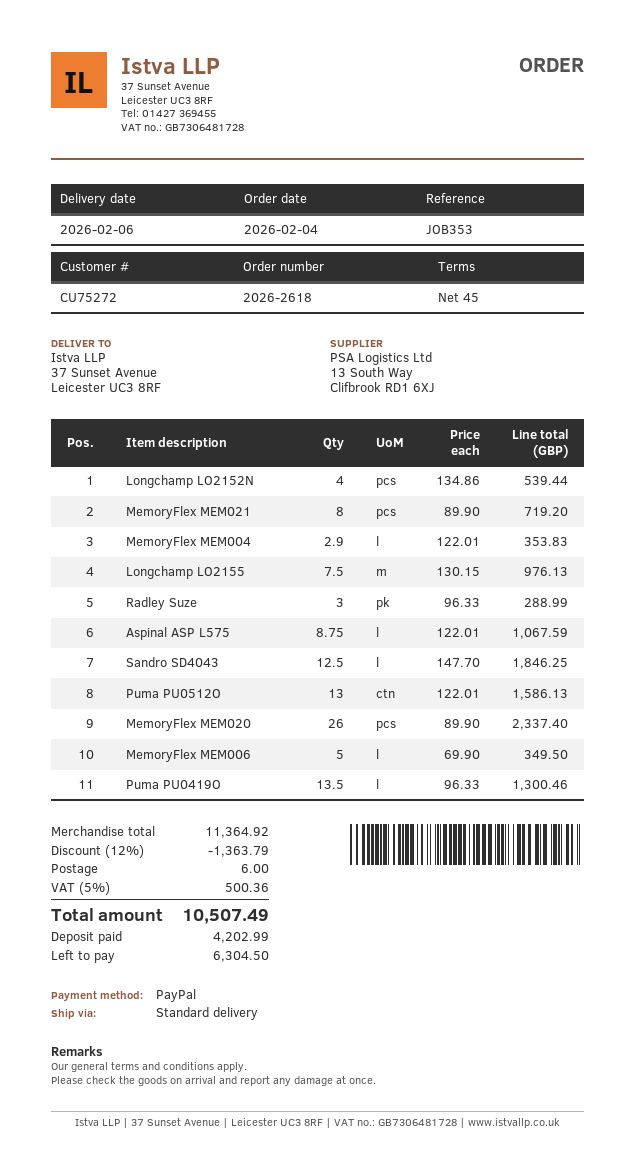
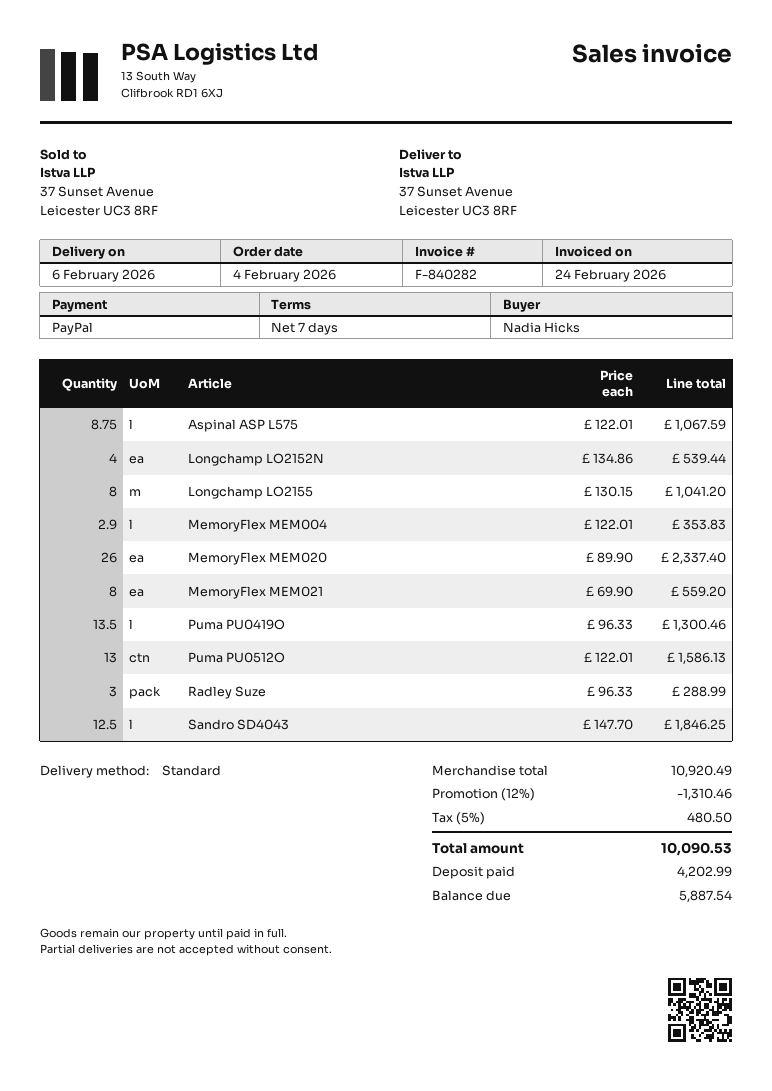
payment terms: 45 days -> 7 days
MemoryFlex MEM021: 8 x 89.90 = 719.20 -> 8 x 69.90 = 559.20
Longchamp LO2155: 7.5 x 130.15 = 976.13 -> 8 x 130.15 = 1041.20
MemoryFlex MEM006: 5 x 69.90 = 349.50 -> none
subtotal: 11364.92 -> 10920.49
discount: 12% = 1363.79 -> 12% = 1310.46
shipping: 6.00 -> none
tax: 5% = 500.36 -> 5% = 480.50
total: 10507.49 -> 10090.53
balance: 6304.50 -> 5887.54

